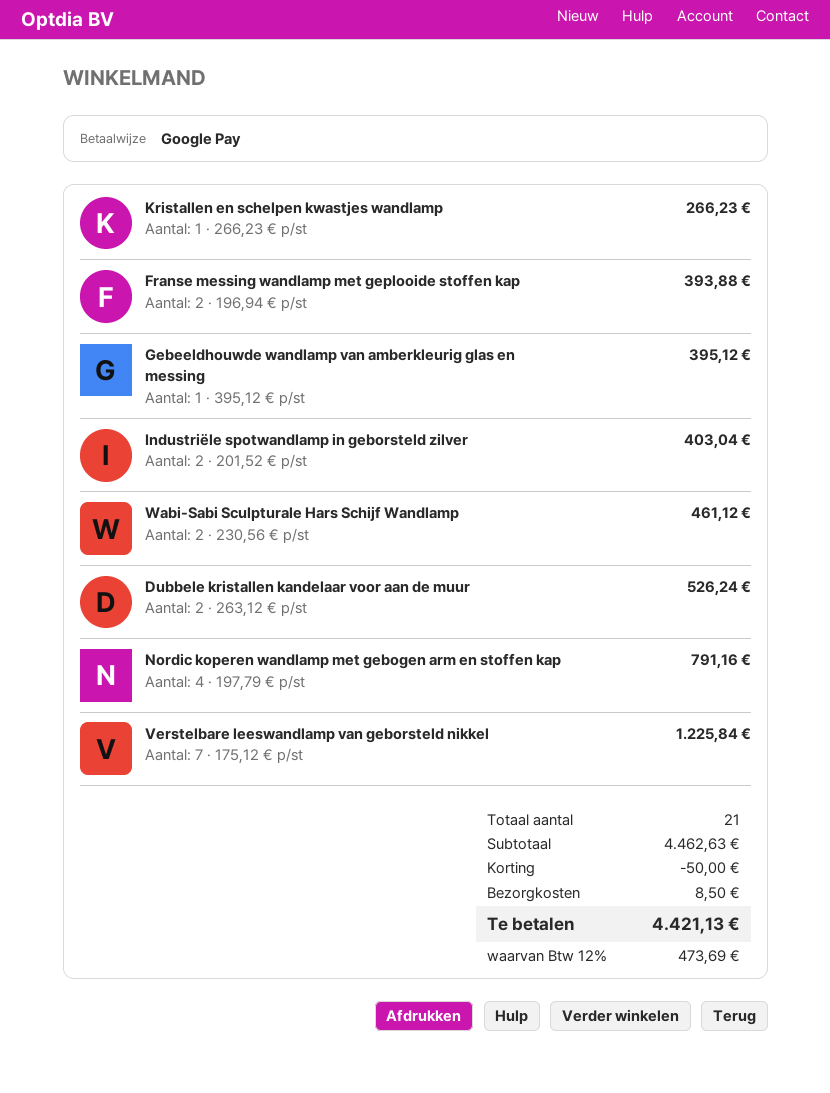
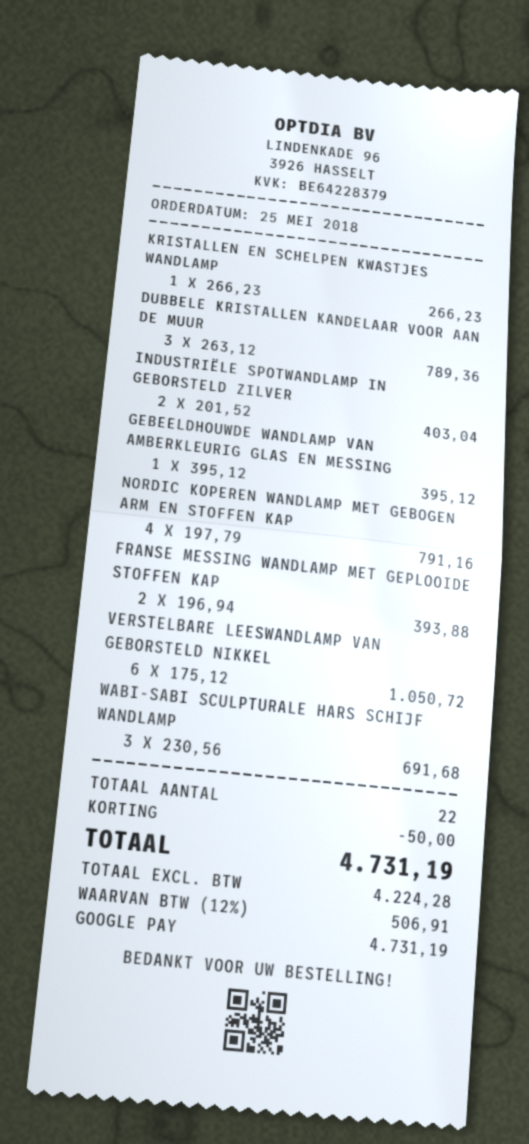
Wabi-Sabi Sculpturale Hars Schijf Wandlamp: 2 x 230.56 = 461.12 -> 3 x 230.56 = 691.68
Dubbele kristallen kandelaar voor aan de muur: 2 x 263.12 = 526.24 -> 3 x 263.12 = 789.36
Verstelbare leeswandlamp van geborsteld nikkel: 7 x 175.12 = 1225.84 -> 6 x 175.12 = 1050.72
total quantity: 21 -> 22
shipping: 8.50 -> none
tax: 12% = 473.69 -> 12% = 506.91
total: 4421.13 -> 4731.19

